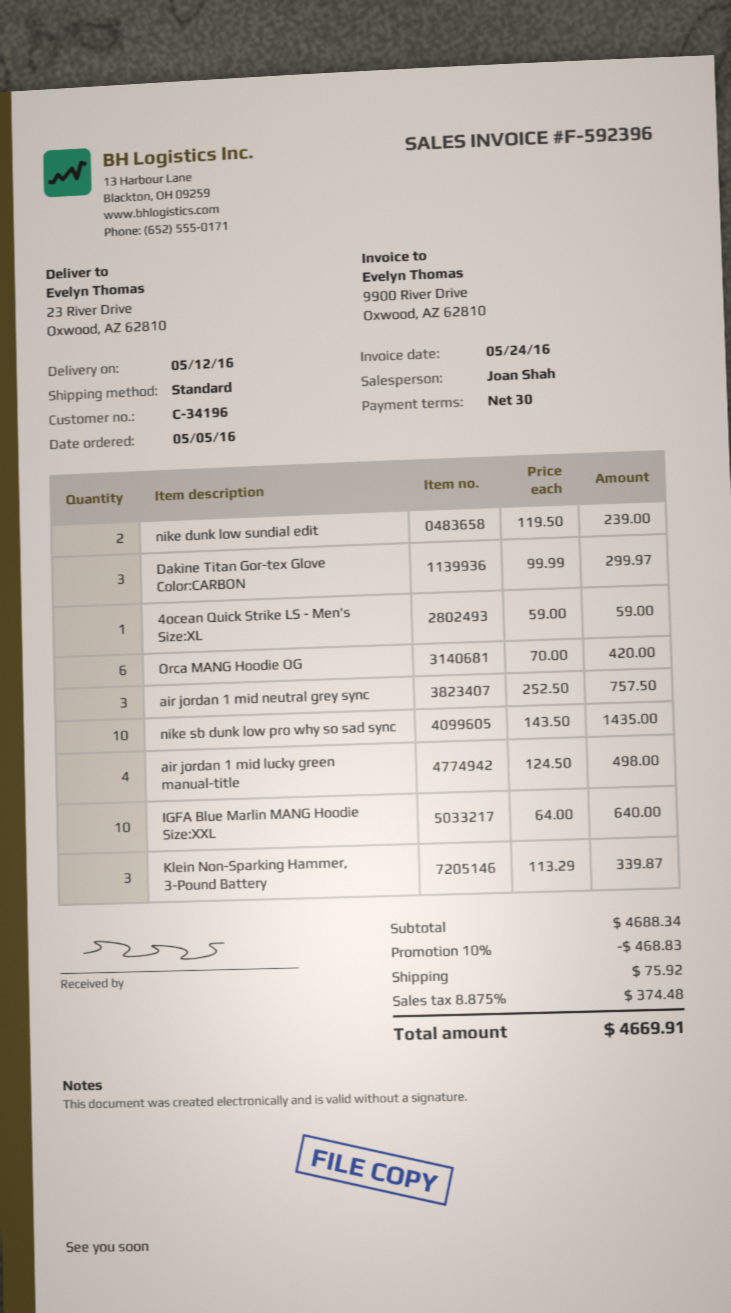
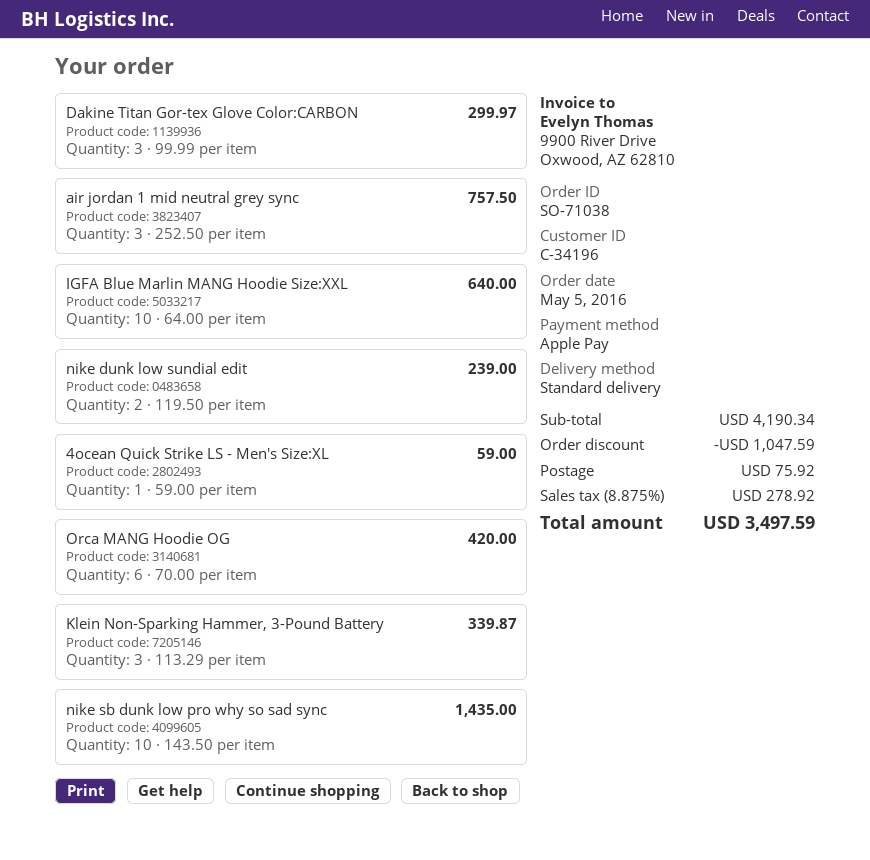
air jordan 1 mid lucky green manual-title: 4 x 124.50 = 498.00 -> none
subtotal: 4688.34 -> 4190.34
discount: 468.83 -> 1047.59
tax: 8.875% = 374.48 -> 8.875% = 278.92
total: 4669.91 -> 3497.59

